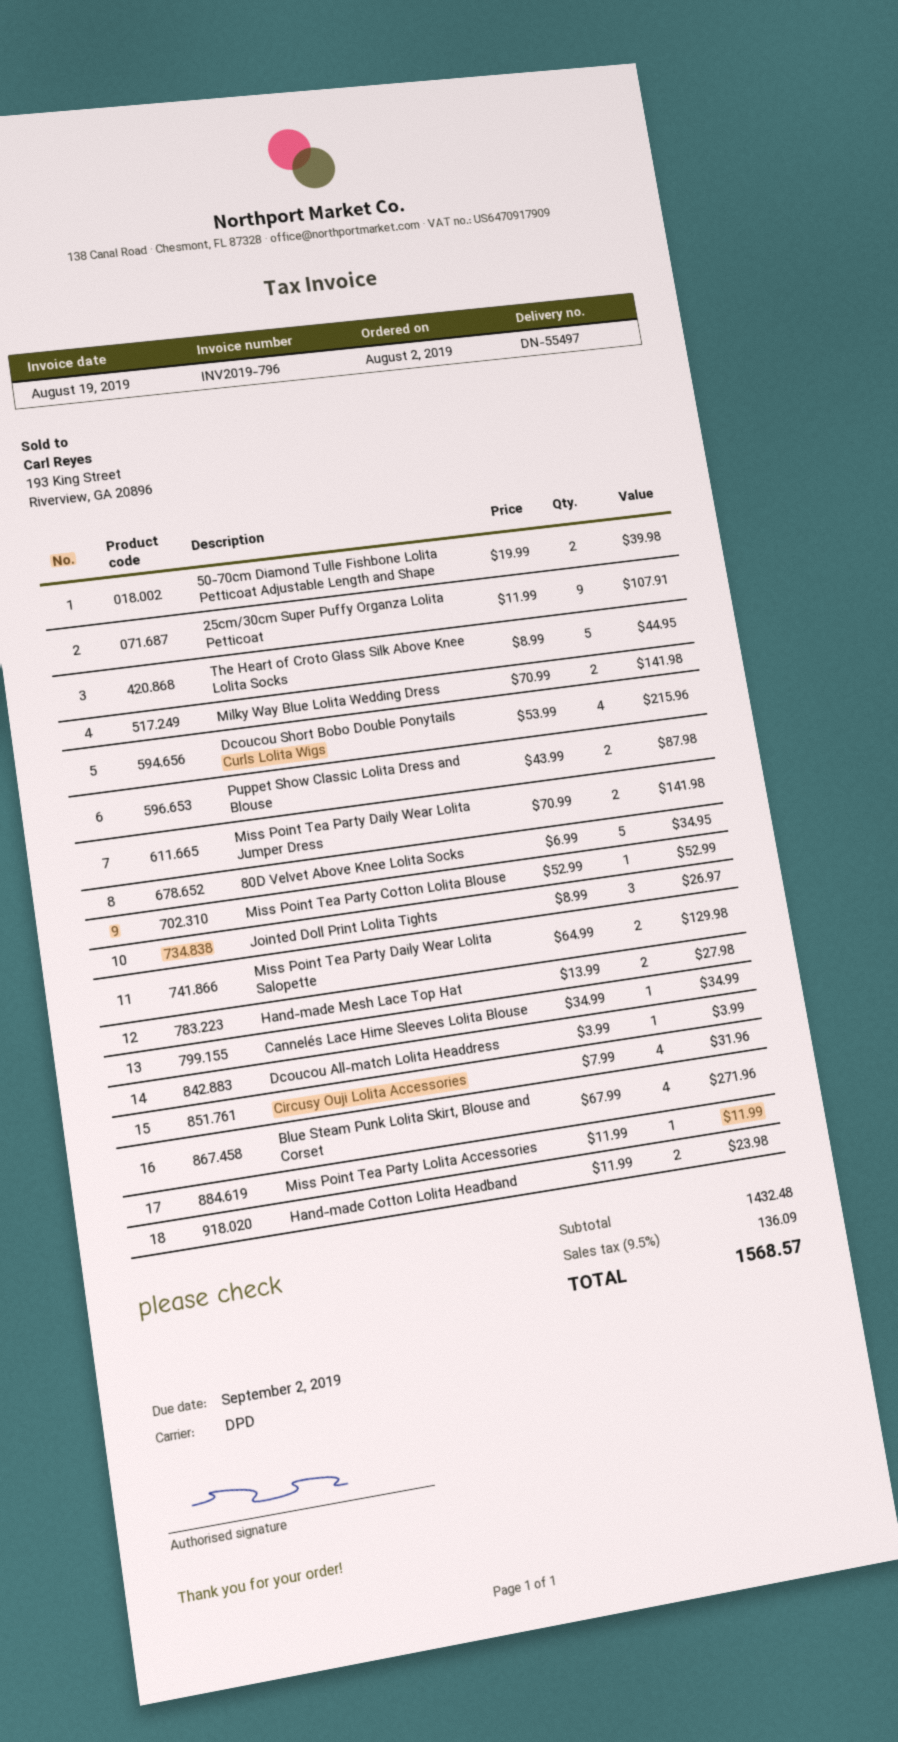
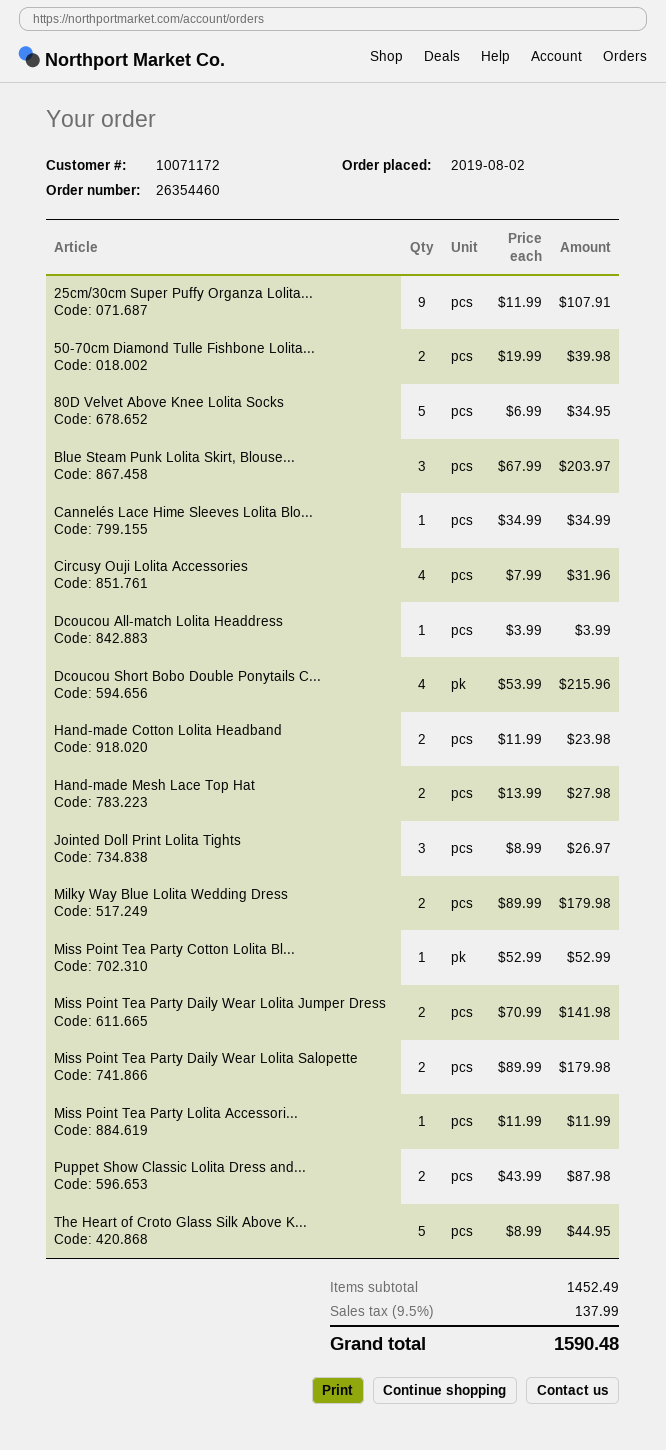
Milky Way Blue Lolita Wedding Dress: 2 x 70.99 = 141.98 -> 2 x 89.99 = 179.98
Miss Point Tea Party Daily Wear Lolita Salopette: 2 x 64.99 = 129.98 -> 2 x 89.99 = 179.98
Blue Steam Punk Lolita Skirt, Blouse and Corset: 4 x 67.99 = 271.96 -> 3 x 67.99 = 203.97
subtotal: 1432.48 -> 1452.49
tax: 9.5% = 136.09 -> 9.5% = 137.99
total: 1568.57 -> 1590.48

